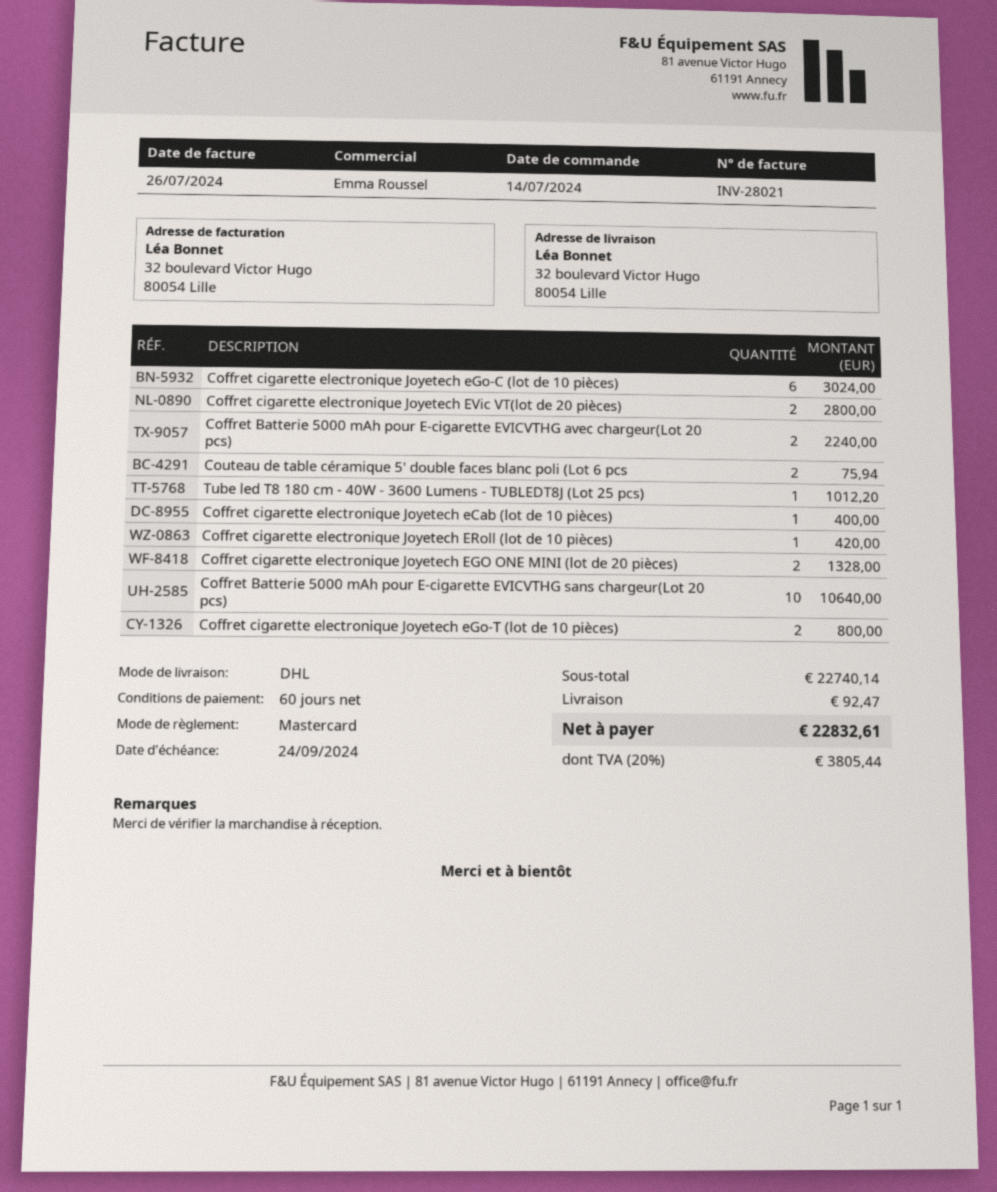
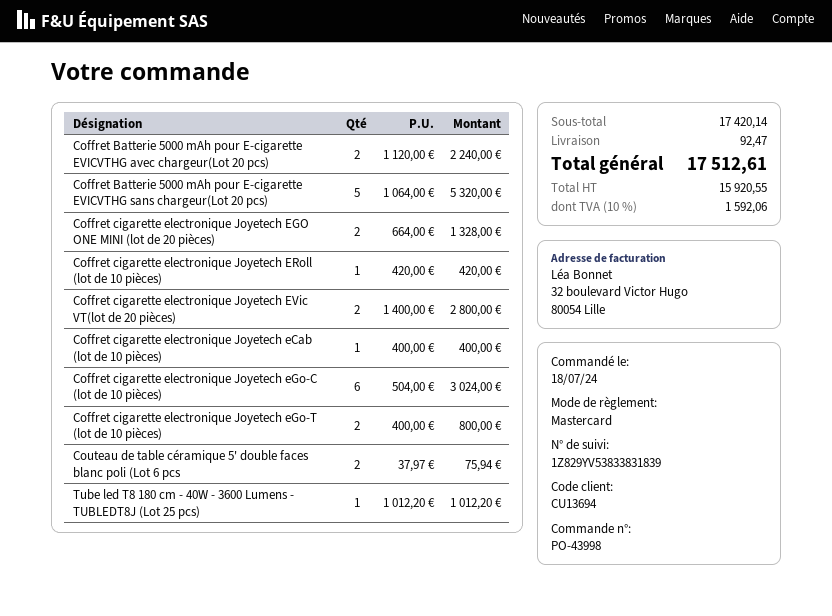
order date: 2024-07-14 -> 2024-07-18
Coffret Batterie 5000 mAh pour E-cigarette EVICVTHG sans chargeur(Lot 20 pcs): 10 for 10640.00 -> 5 for 5320.00
subtotal: 22740.14 -> 17420.14
tax: 20% = 3805.44 -> 10% = 1592.06
total: 22832.61 -> 17512.61

